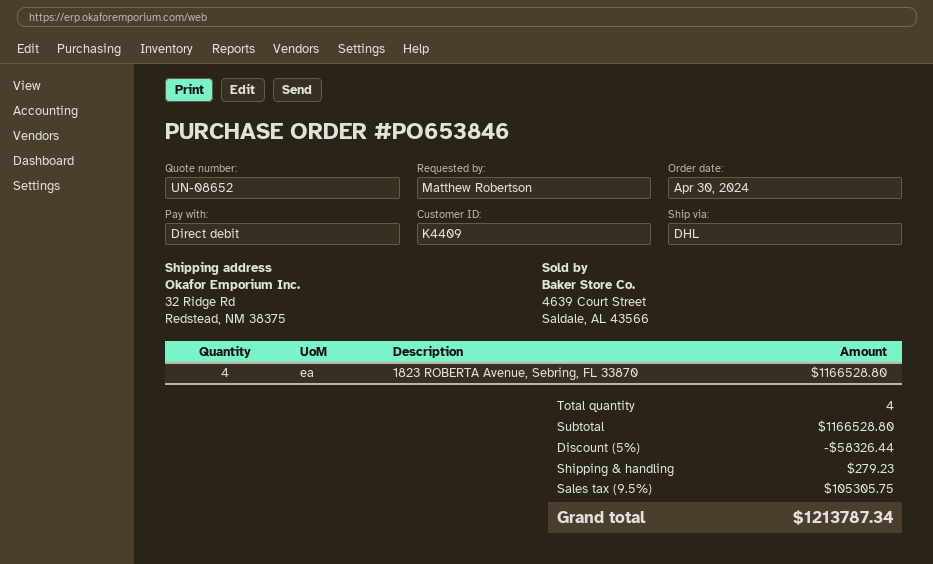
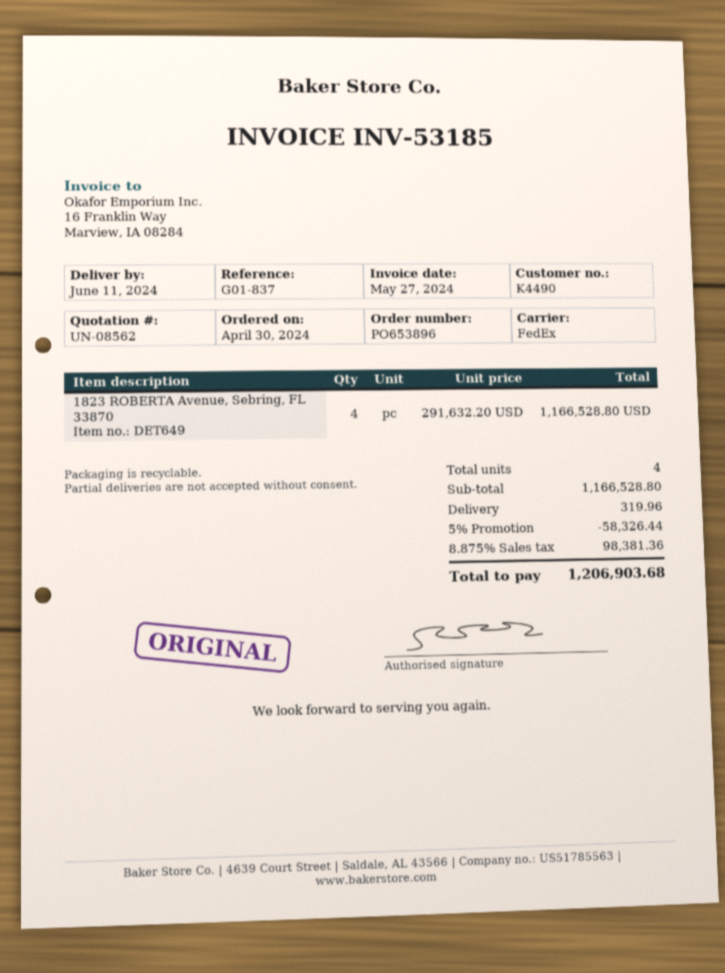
quote number: UN-08652 -> UN-08562
order number: PO653846 -> PO653896
customer number: K4409 -> K4490
shipping method: DHL -> FedEx
shipping: 279.23 -> 319.96
tax: 9.5% = 105305.75 -> 8.875% = 98381.36
total: 1213787.34 -> 1206903.68

